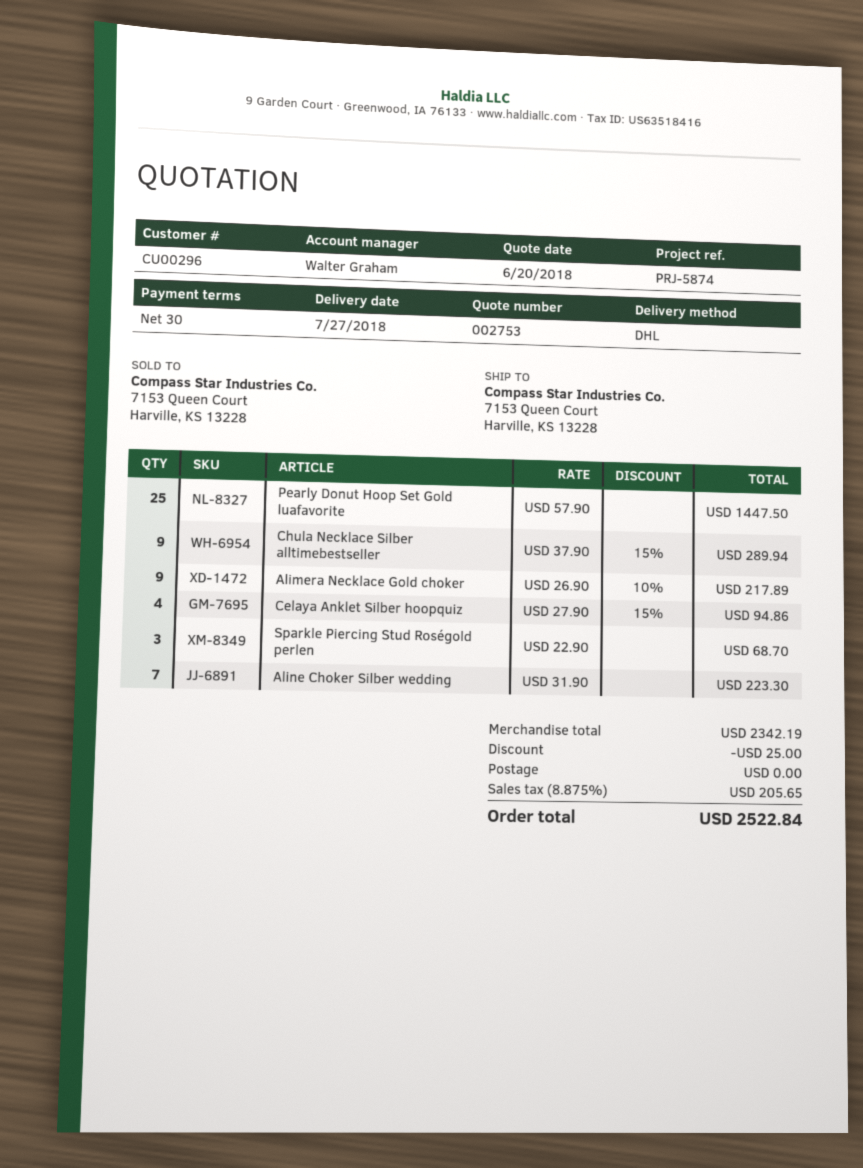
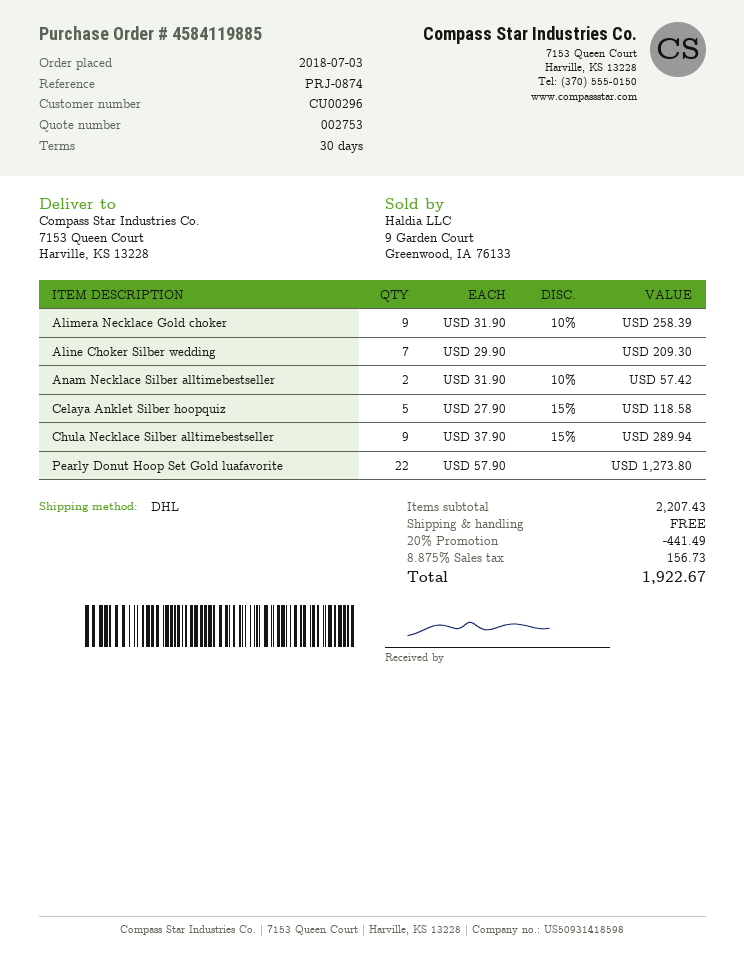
reference: PRJ-5874 -> PRJ-0874
Pearly Donut Hoop Set Gold luafavorite: 25 x 57.90 = 1447.50 -> 22 x 57.90 = 1273.80
Alimera Necklace Gold choker: 9 x 26.90 - 10% = 217.89 -> 9 x 31.90 - 10% = 258.39
Celaya Anklet Silber hoopquiz: 4 x 27.90 - 15% = 94.86 -> 5 x 27.90 - 15% = 118.58
Sparkle Piercing Stud Roségold perlen: 3 x 22.90 = 68.70 -> none
Aline Choker Silber wedding: 7 x 31.90 = 223.30 -> 7 x 29.90 = 209.30
Anam Necklace Silber alltimebestseller: none -> 2 x 31.90 - 10% = 57.42
subtotal: 2342.19 -> 2207.43
discount: 25.00 -> 441.49
tax: 8.875% = 205.65 -> 8.875% = 156.73
total: 2522.84 -> 1922.67

